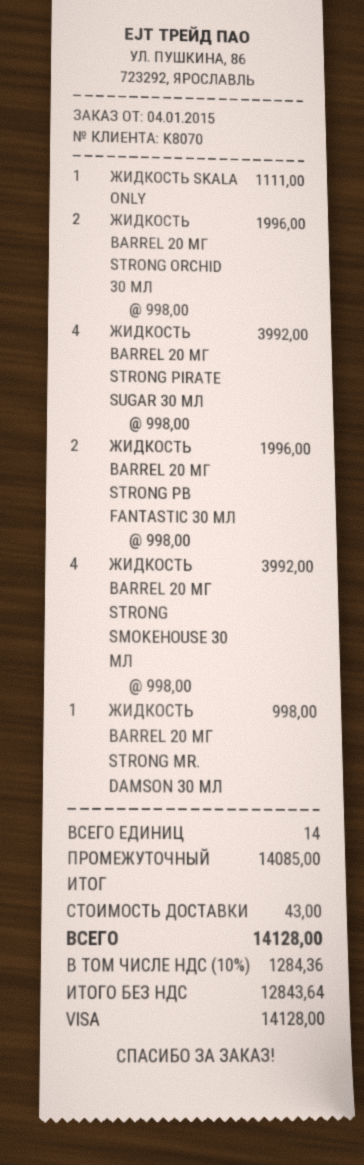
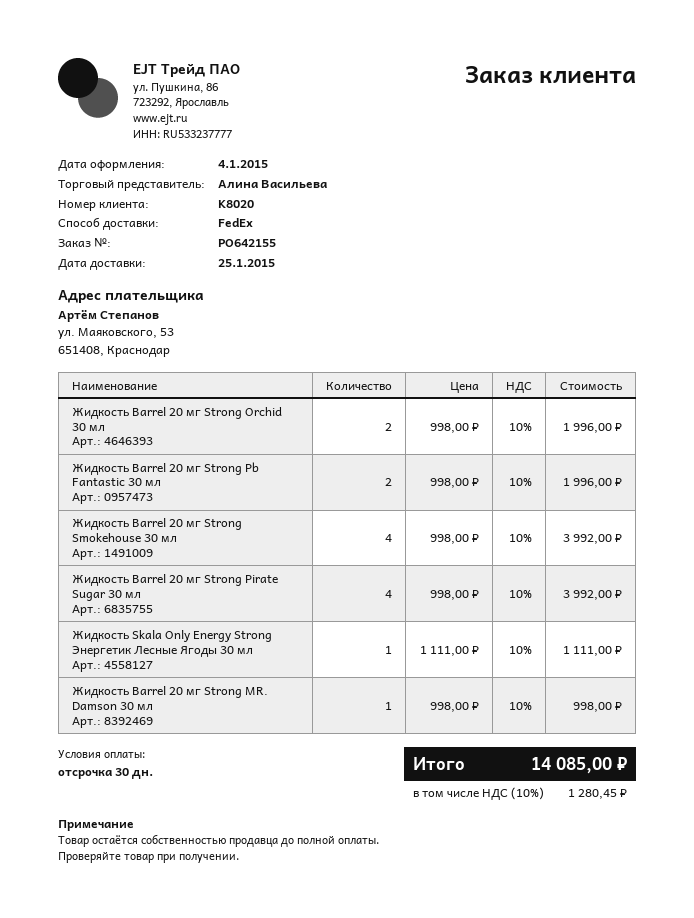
customer number: K8070 -> K8020
shipping: 43.00 -> none
tax: 10% = 1284.36 -> 10% = 1280.45
total: 14128.00 -> 14085.00

